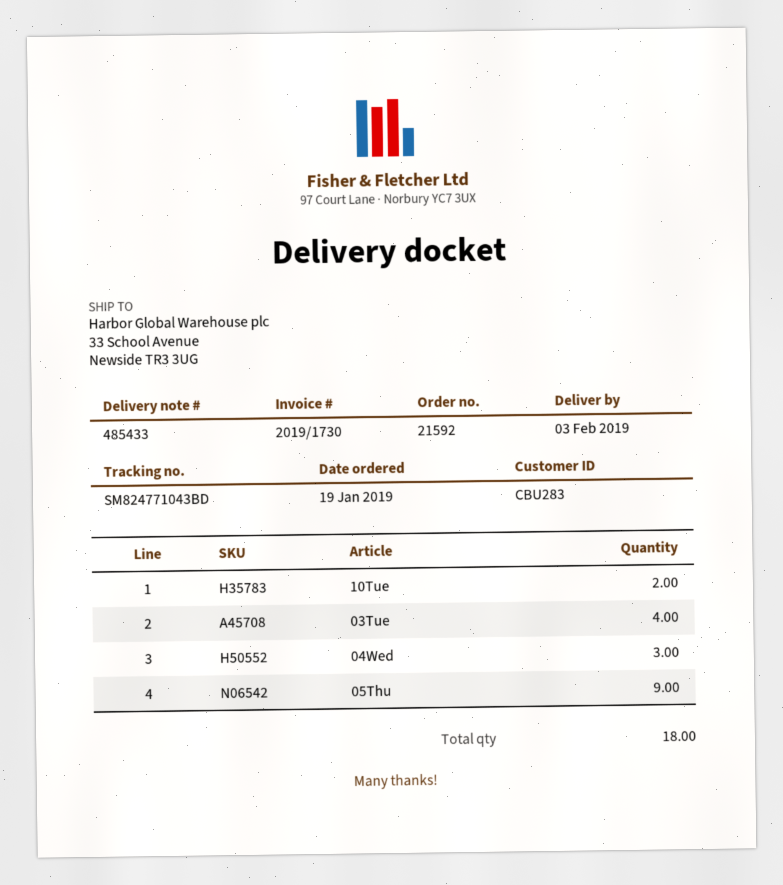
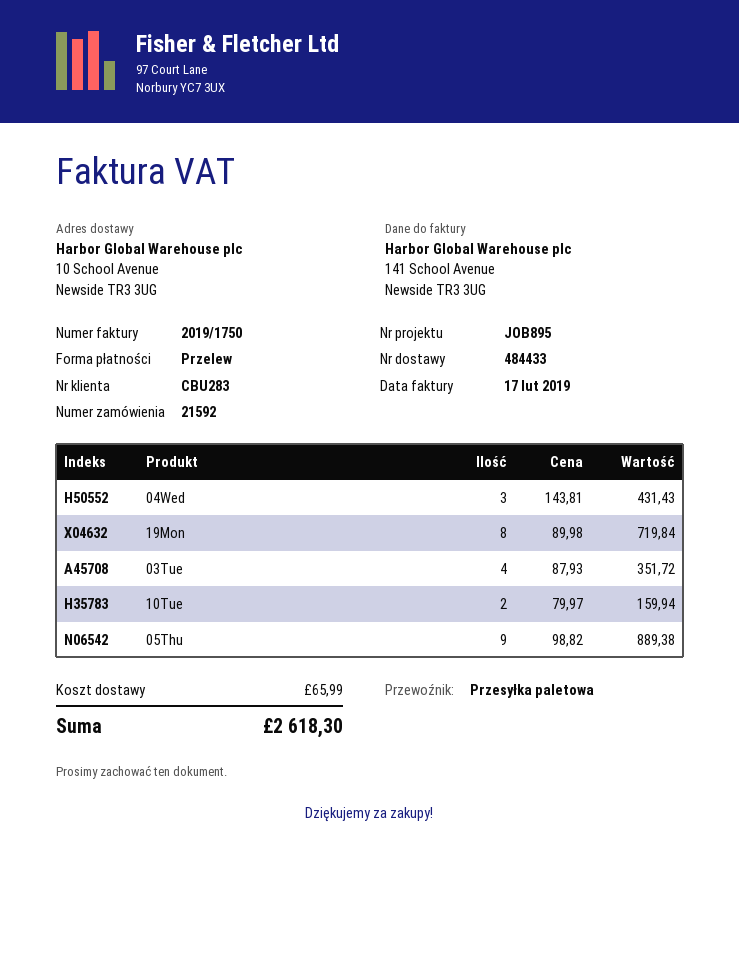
delivery note number: 485433 -> 484433
invoice number: 2019/1730 -> 2019/1750
ship to: 33 School Avenue, Newside TR3 3UG -> 10 School Avenue, Newside TR3 3UG
19Mon: none -> 8

